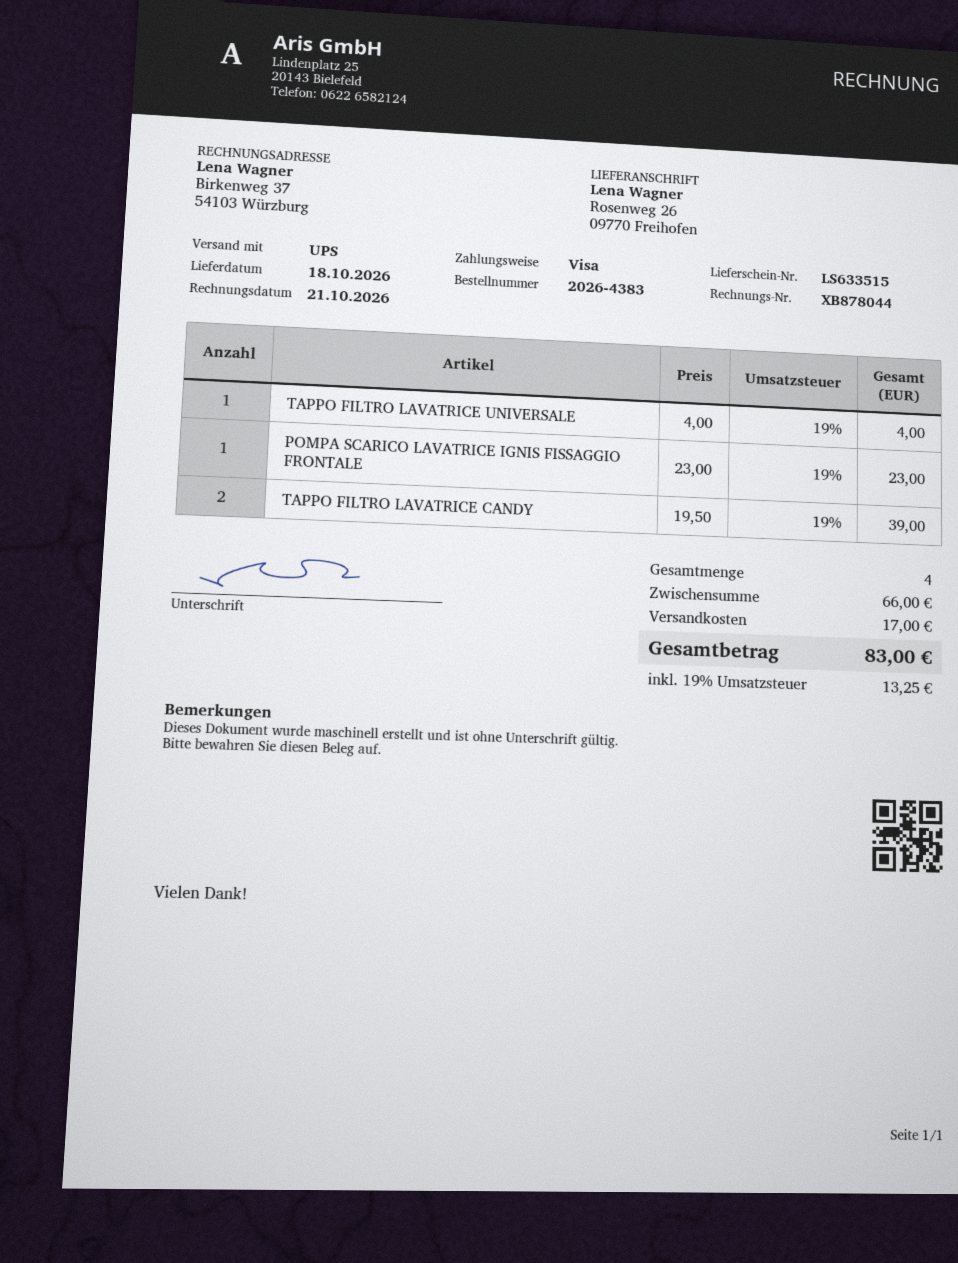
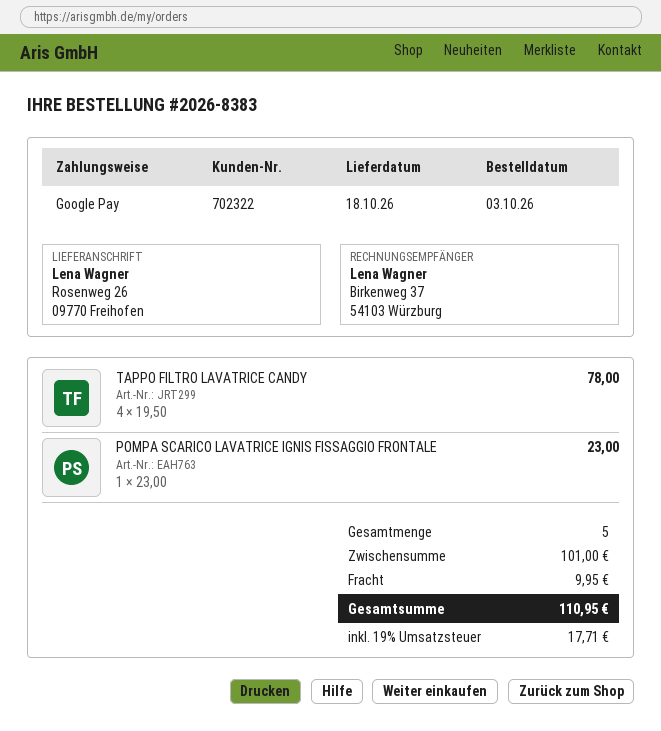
order number: 2026-4383 -> 2026-8383
payment method: Visa -> Google Pay
TAPPO FILTRO LAVATRICE UNIVERSALE: 1 x 4.00 = 4.00 -> none
TAPPO FILTRO LAVATRICE CANDY: 2 x 19.50 = 39.00 -> 4 x 19.50 = 78.00
total quantity: 4 -> 5
subtotal: 66.00 -> 101.00
shipping: 17.00 -> 9.95
tax: 19% = 13.25 -> 19% = 17.71
total: 83.00 -> 110.95

